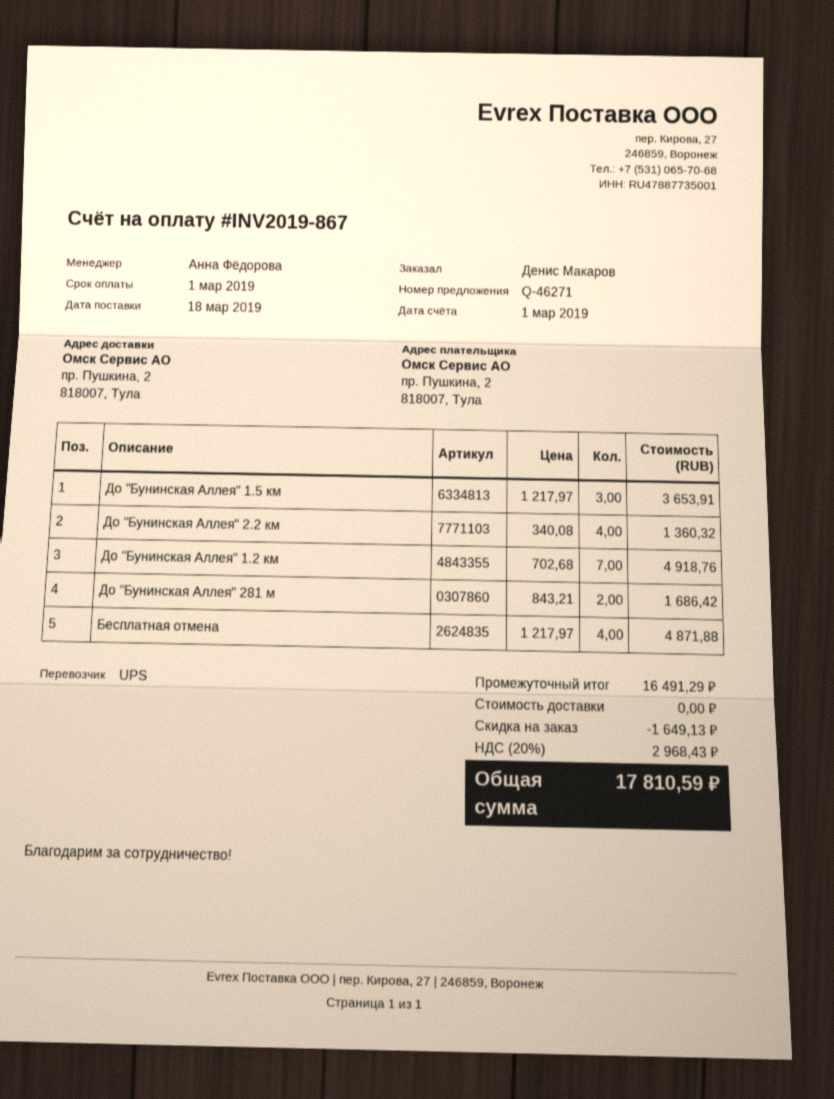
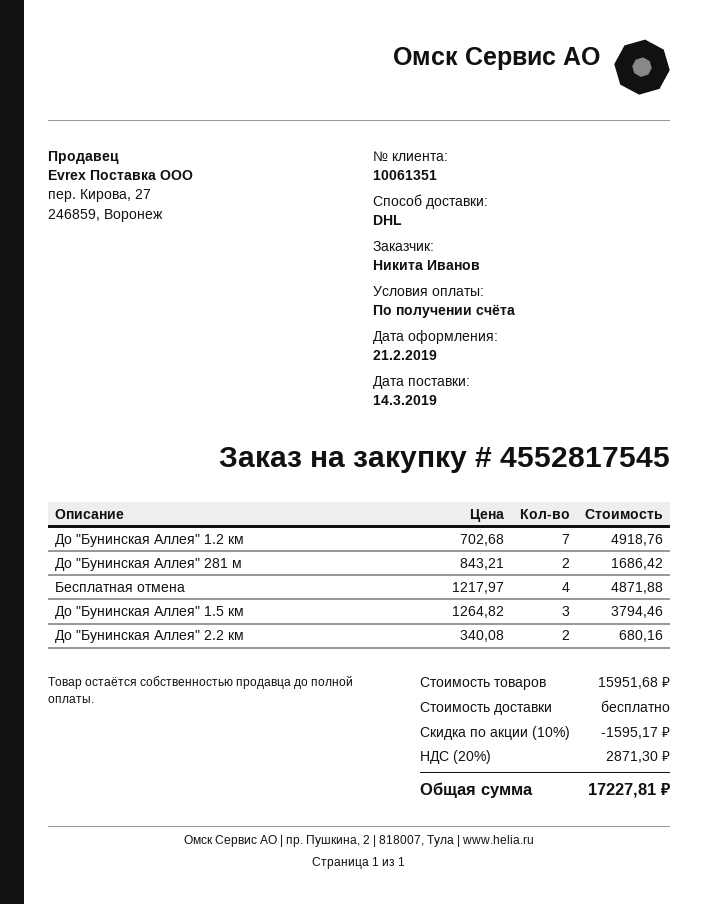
delivery date: 2019-03-18 -> 2019-03-14
ordered by: Денис Макаров -> Никита Иванов
shipping method: UPS -> DHL
До "Бунинская Аллея" 1.5 км: 3 x 1217.97 = 3653.91 -> 3 x 1264.82 = 3794.46
До "Бунинская Аллея" 2.2 км: 4 x 340.08 = 1360.32 -> 2 x 340.08 = 680.16
subtotal: 16491.29 -> 15951.68
discount: 1649.13 -> 1595.17
tax: 20% = 2968.43 -> 20% = 2871.30
total: 17810.59 -> 17227.81

